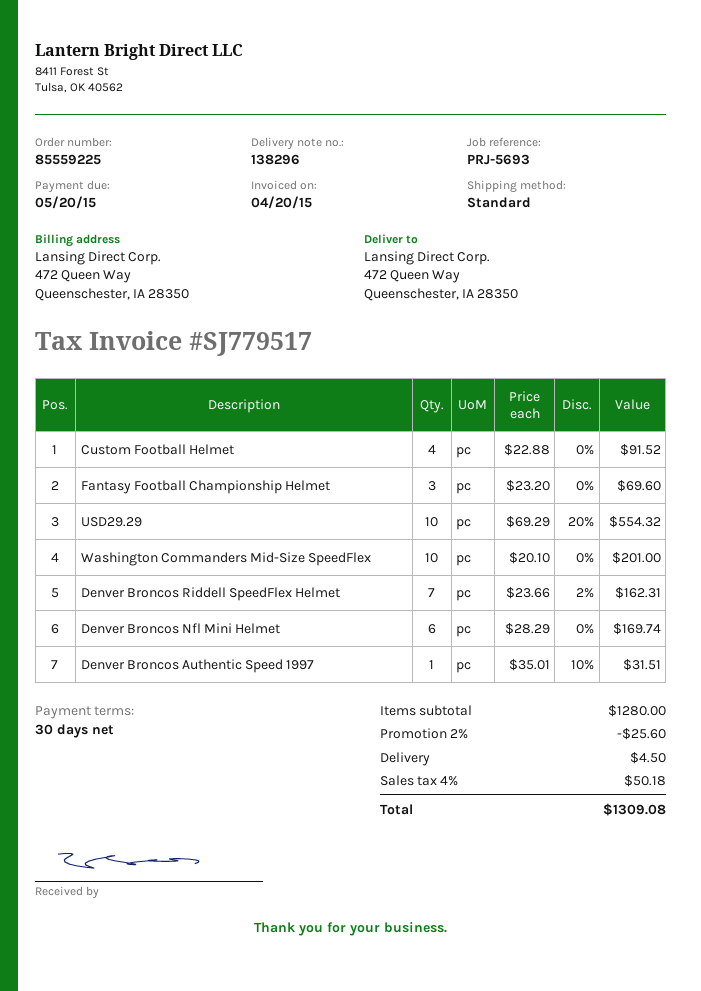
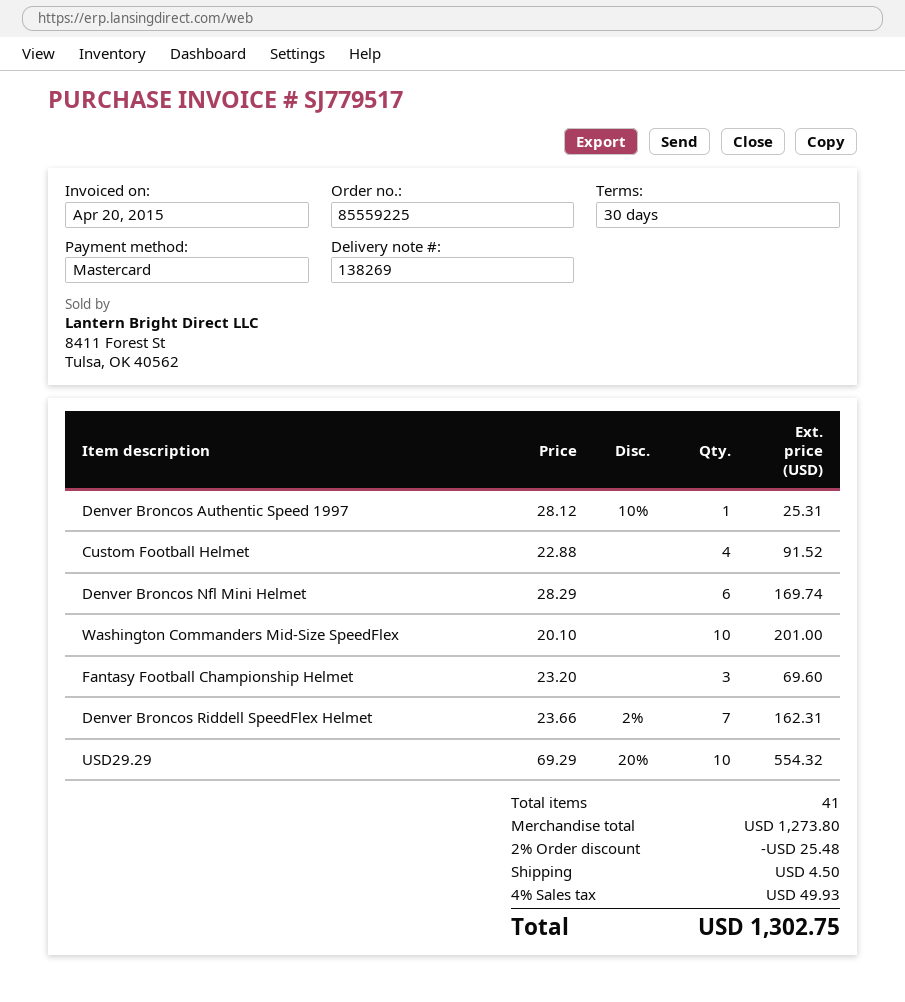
delivery note number: 138296 -> 138269
Denver Broncos Authentic Speed 1997: 1 x 35.01 - 10% = 31.51 -> 1 x 28.12 - 10% = 25.31
subtotal: 1280.00 -> 1273.80
discount: 2% = 25.60 -> 2% = 25.48
tax: 4% = 50.18 -> 4% = 49.93
total: 1309.08 -> 1302.75

